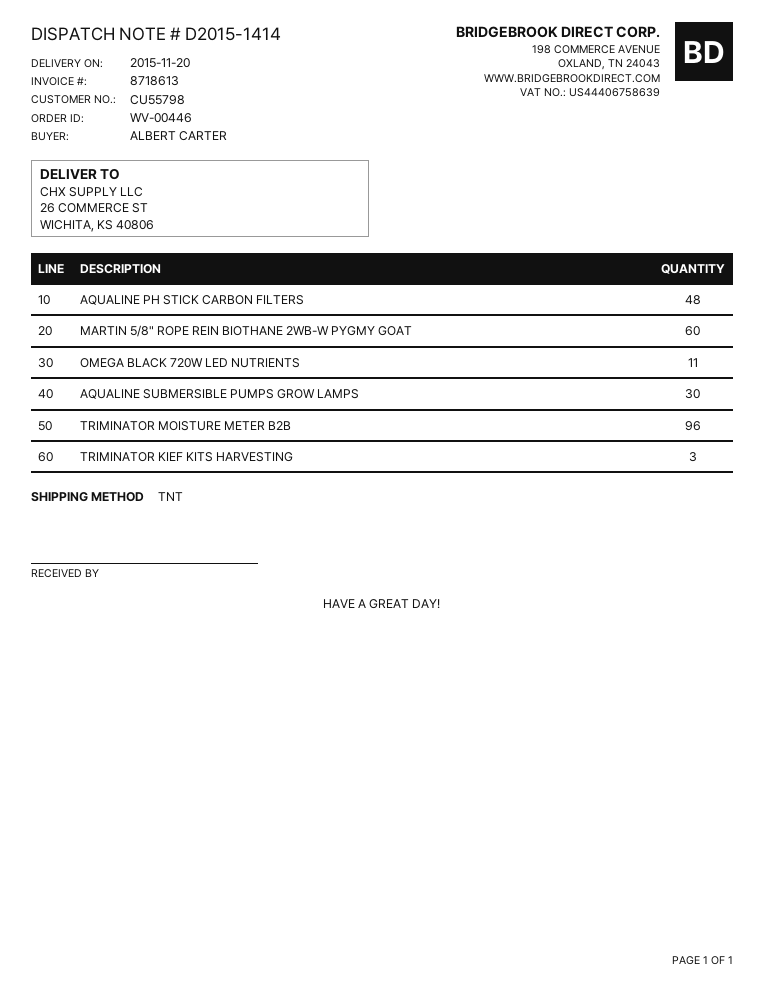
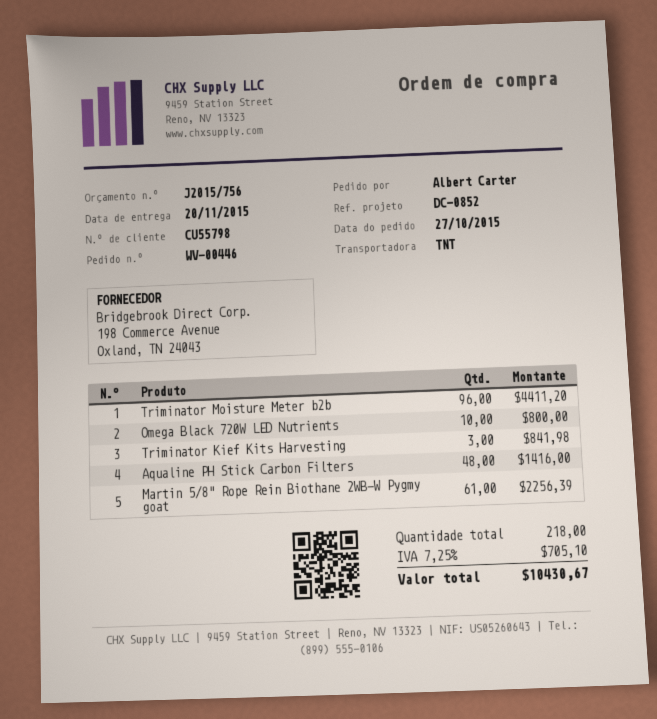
MARTIN 5/8" ROPE REIN BIOTHANE 2WB-W PYGMY GOAT: 60 -> 61
OMEGA BLACK 720W LED NUTRIENTS: 11 -> 10
AQUALINE SUBMERSIBLE PUMPS GROW LAMPS: 30 -> none

